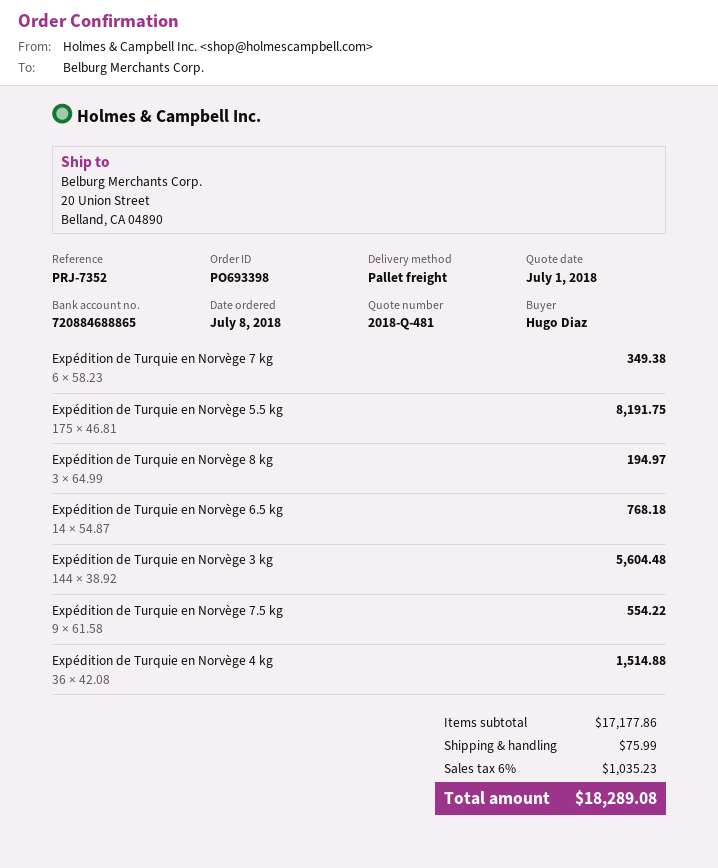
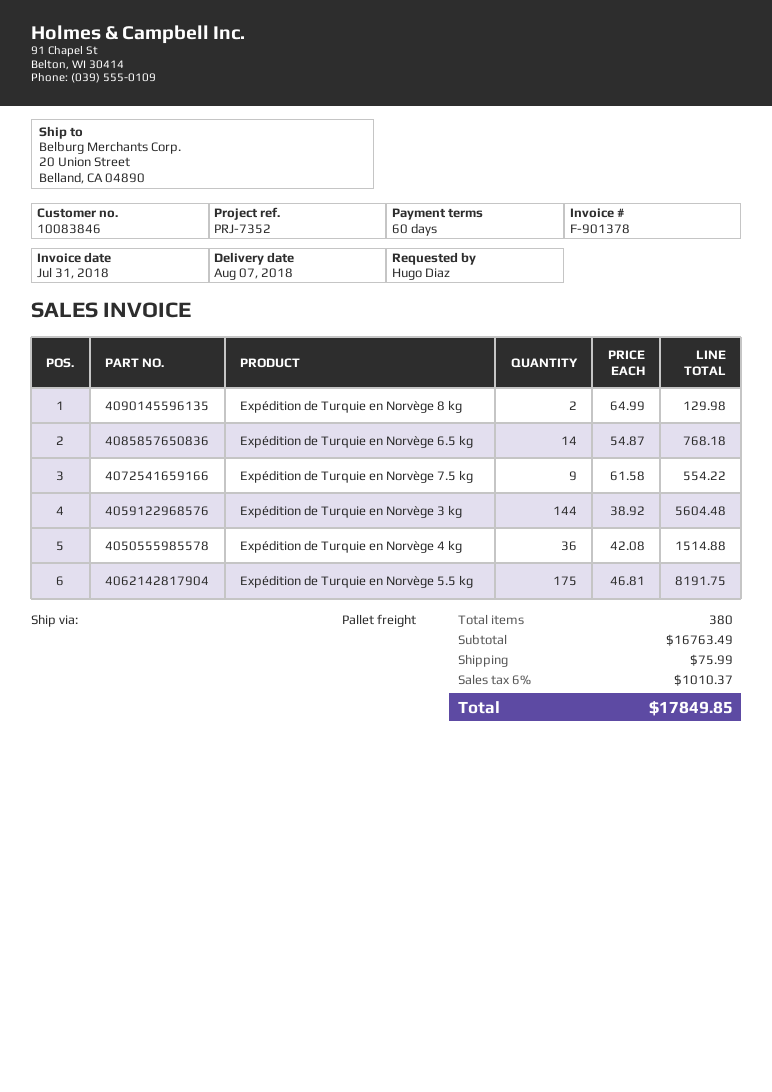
Expédition de Turquie en Norvège 7 kg: 6 x 58.23 = 349.38 -> none
Expédition de Turquie en Norvège 8 kg: 3 x 64.99 = 194.97 -> 2 x 64.99 = 129.98
subtotal: 17177.86 -> 16763.49
tax: 6% = 1035.23 -> 6% = 1010.37
total: 18289.08 -> 17849.85

